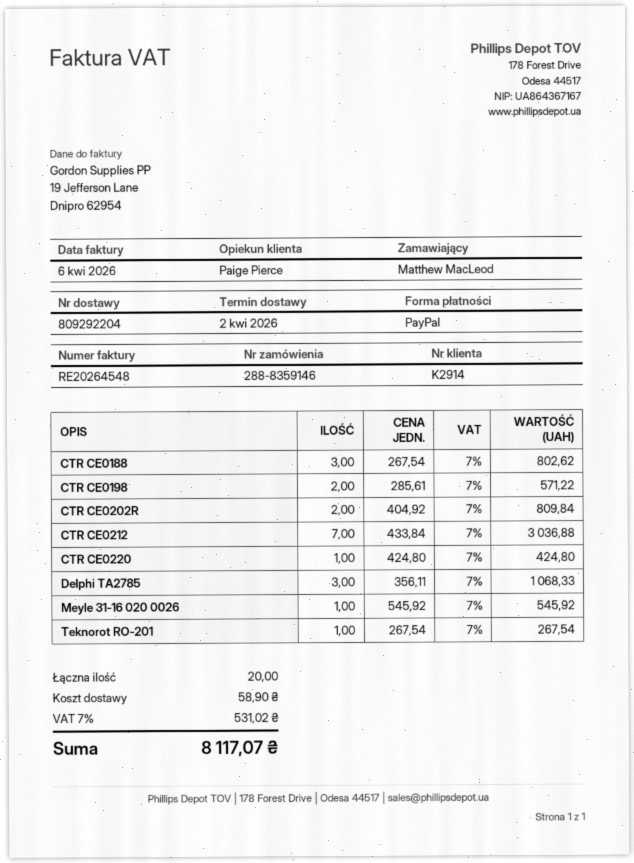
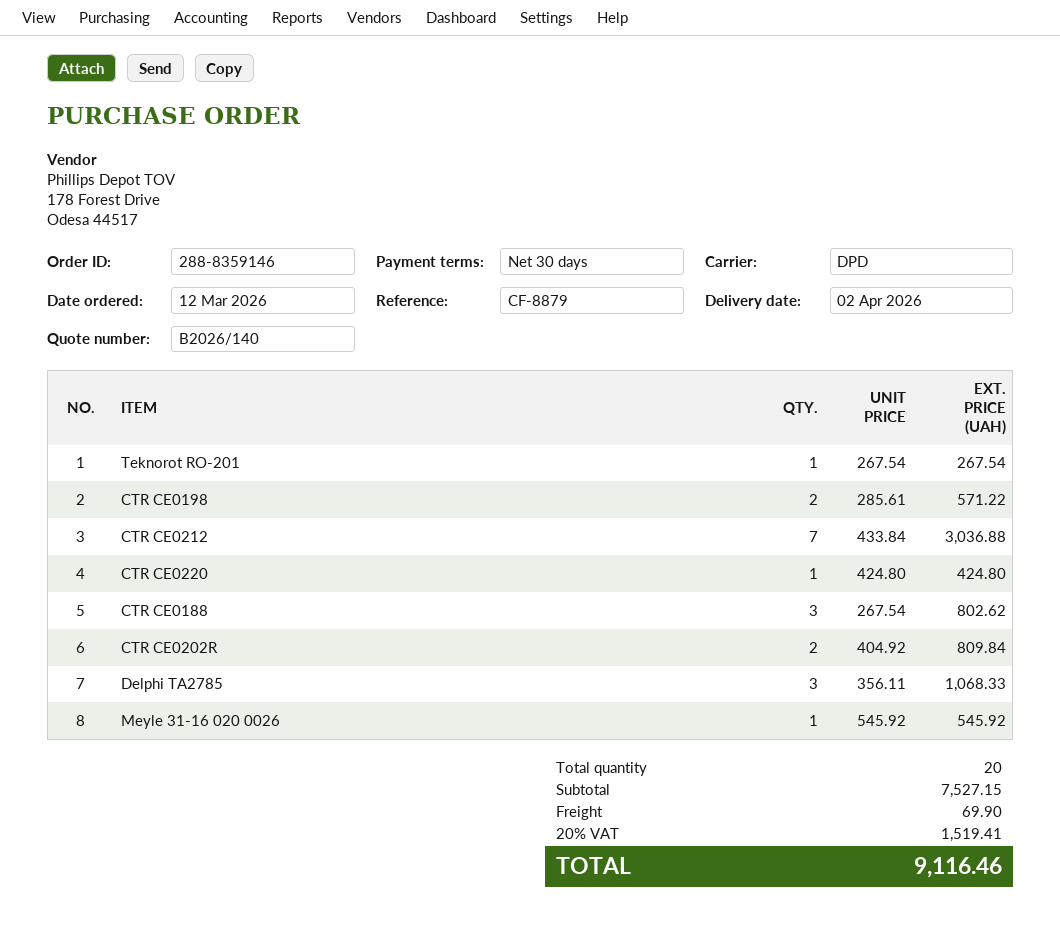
shipping: 58.90 -> 69.90
tax: 7% = 531.02 -> 20% = 1519.41
total: 8117.07 -> 9116.46

